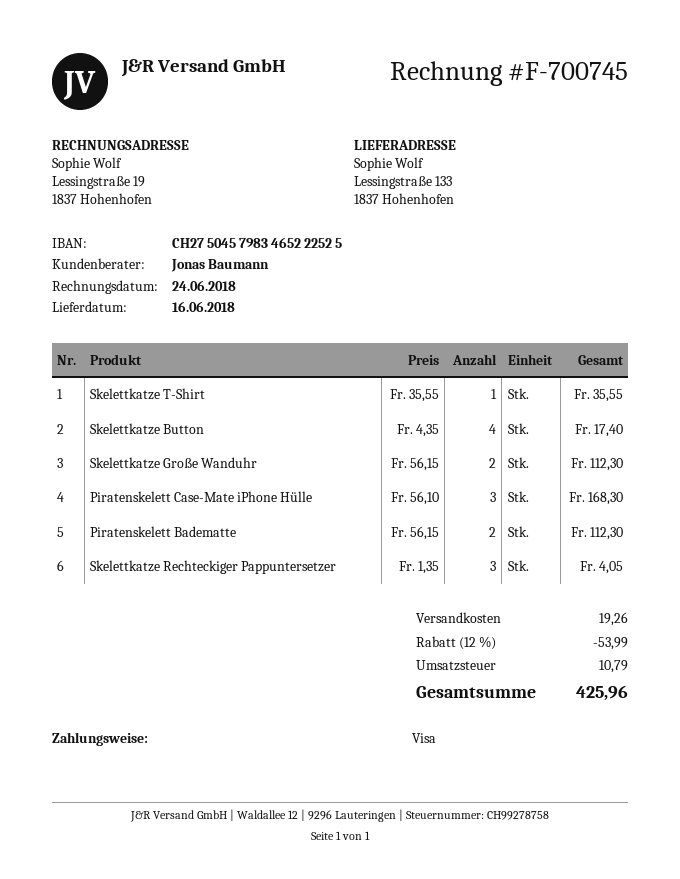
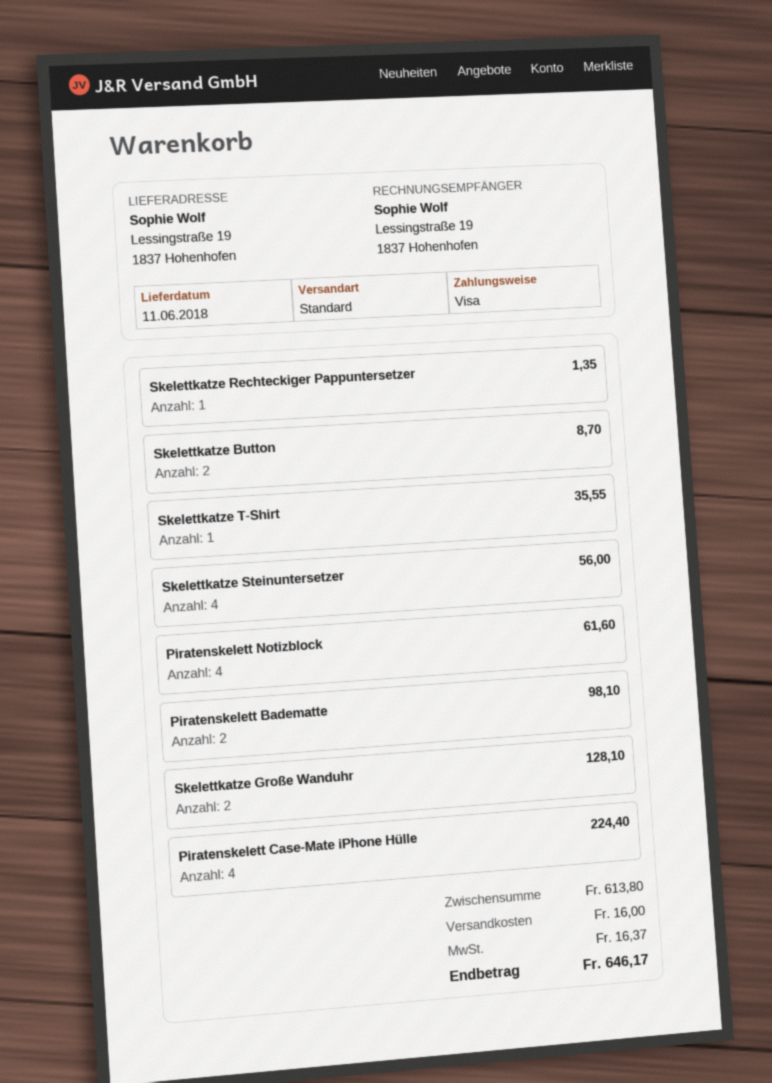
delivery date: 2018-06-16 -> 2018-06-11
ship to: Lessingstraße 133, 1837 Hohenhofen -> Lessingstraße 19, 1837 Hohenhofen
Skelettkatze Button: 4 for 17.40 -> 2 for 8.70
Skelettkatze Große Wanduhr: 2 for 112.30 -> 2 for 128.10
Piratenskelett Case-Mate iPhone Hülle: 3 for 168.30 -> 4 for 224.40
Piratenskelett Badematte: 2 for 112.30 -> 2 for 98.10
Skelettkatze Rechteckiger Pappuntersetzer: 3 for 4.05 -> 1 for 1.35
Skelettkatze Steinuntersetzer: none -> 4 for 56.00
Piratenskelett Notizblock: none -> 4 for 61.60
discount: 12% = 53.99 -> none
shipping: 19.26 -> 16.00
tax: 10.79 -> 16.37
total: 425.96 -> 646.17

